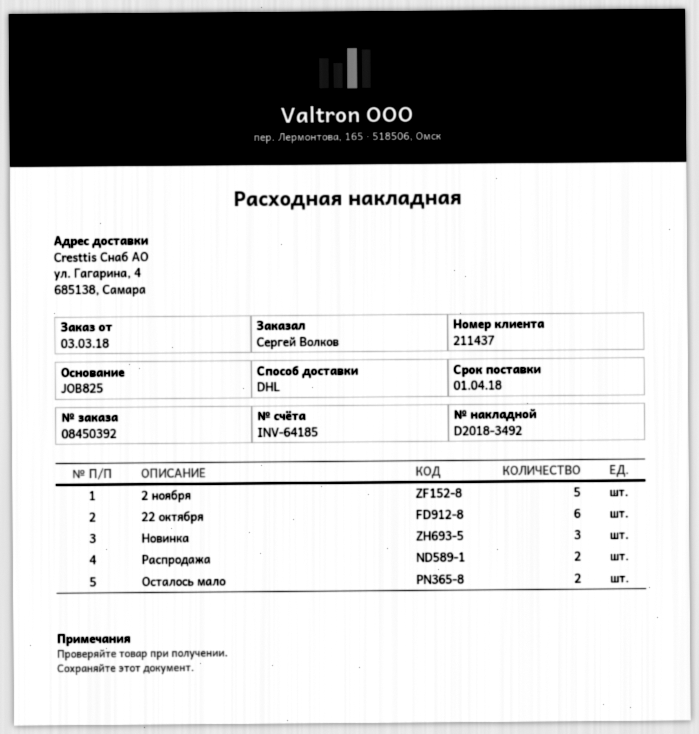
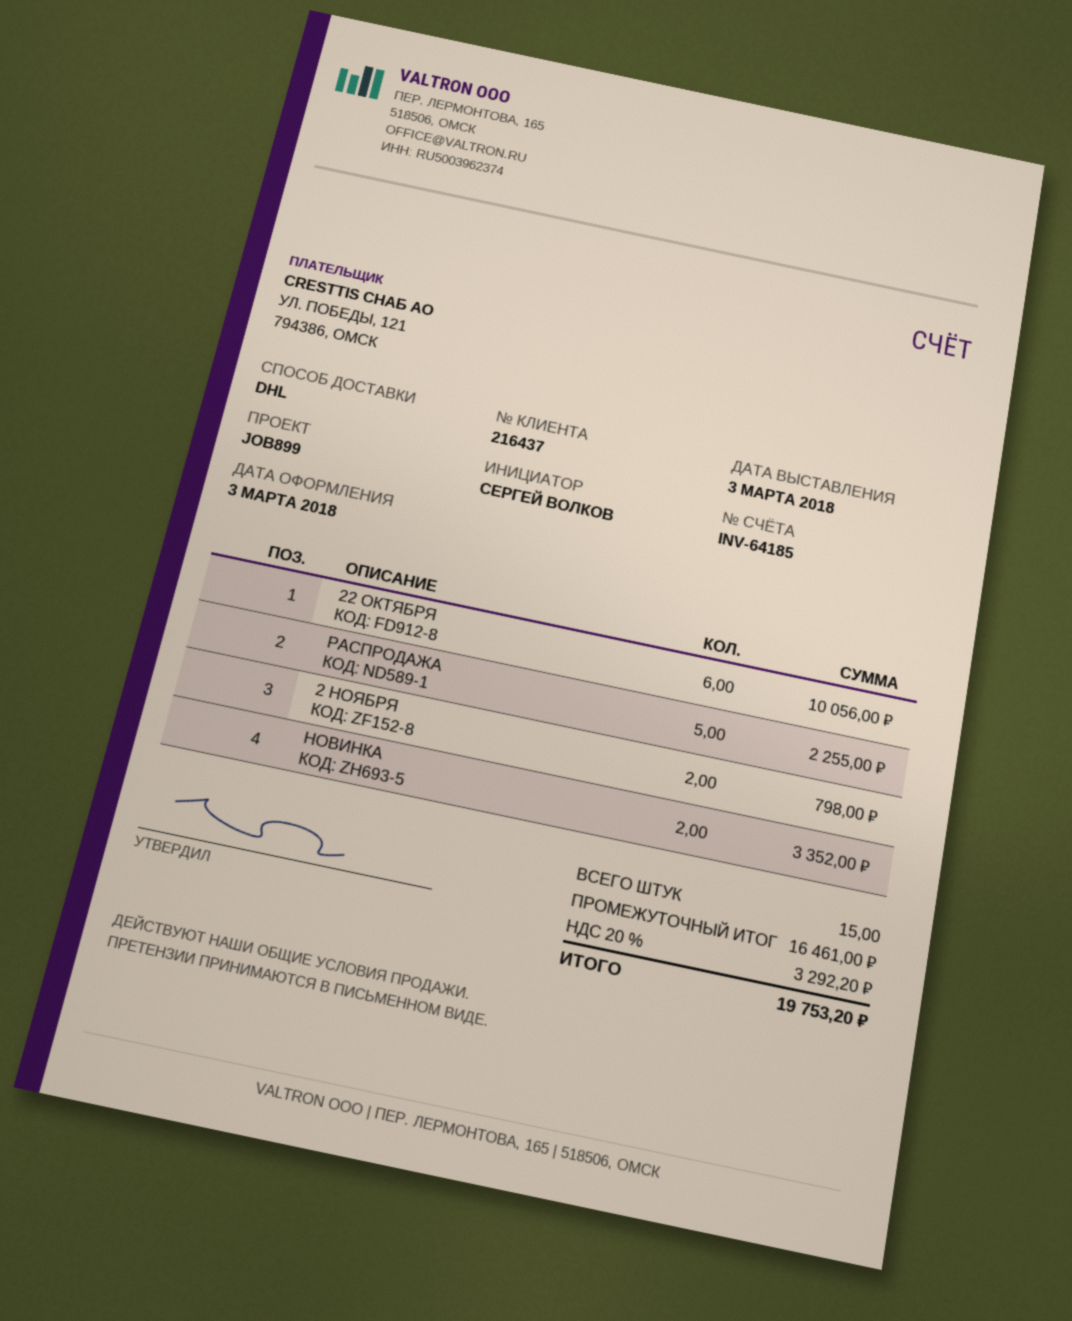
customer number: 211437 -> 216437
reference: JOB825 -> JOB899
2 ноября: 5 -> 2
Новинка: 3 -> 2
Распродажа: 2 -> 5
Осталось мало: 2 -> none

